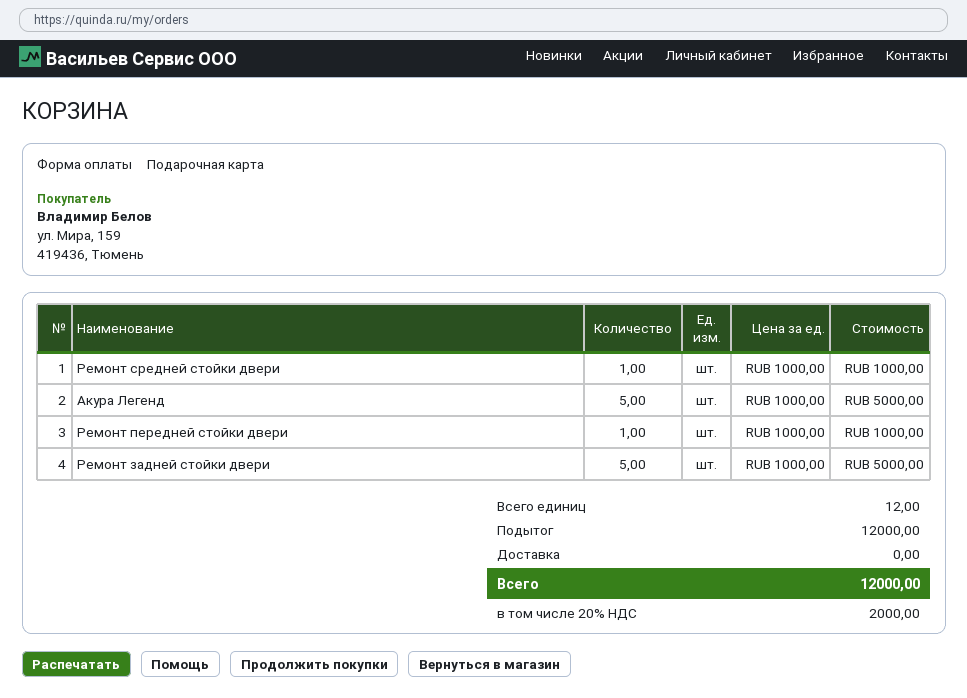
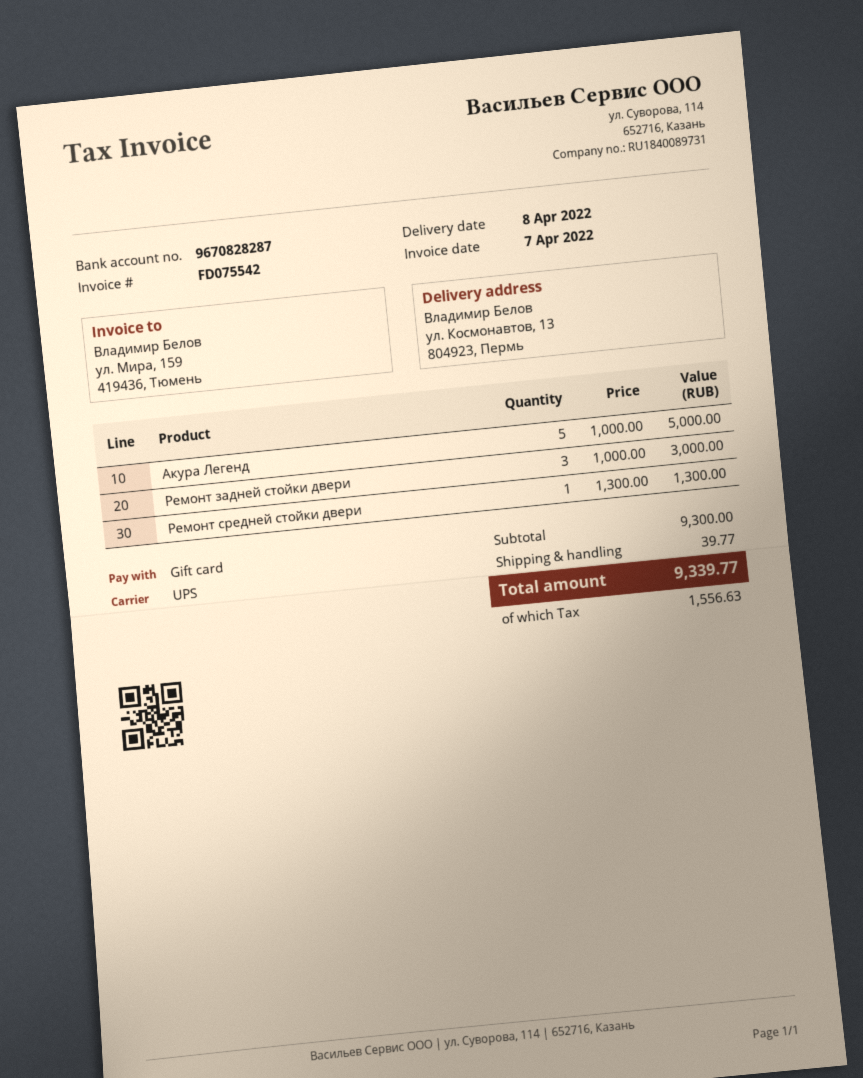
Ремонт средней стойки двери: 1 x 1000.00 = 1000.00 -> 1 x 1300.00 = 1300.00
Ремонт передней стойки двери: 1 x 1000.00 = 1000.00 -> none
Ремонт задней стойки двери: 5 x 1000.00 = 5000.00 -> 3 x 1000.00 = 3000.00
subtotal: 12000.00 -> 9300.00
shipping: 0.00 -> 39.77
tax: 2000.00 -> 1556.63
total: 12000.00 -> 9339.77

